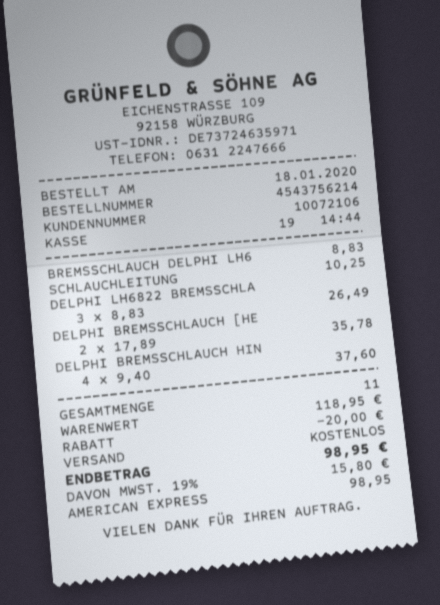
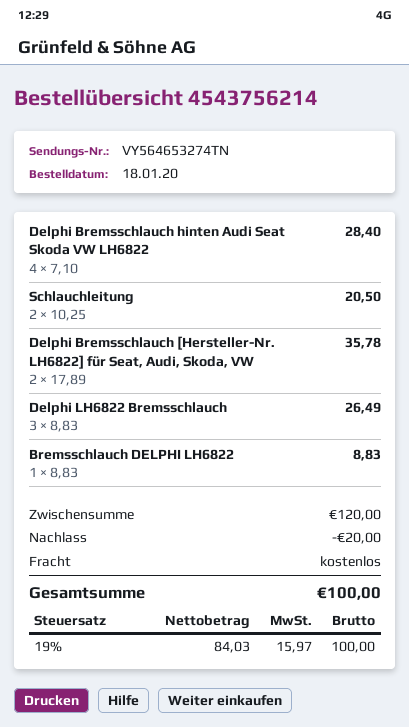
SCHLAUCHLEITUNG: 1 x 10.25 = 10.25 -> 2 x 10.25 = 20.50
DELPHI BREMSSCHLAUCH HIN: 4 x 9.40 = 37.60 -> 4 x 7.10 = 28.40
subtotal: 118.95 -> 120.00
tax: 19% = 15.80 -> 19% = 15.97
total: 98.95 -> 100.00

